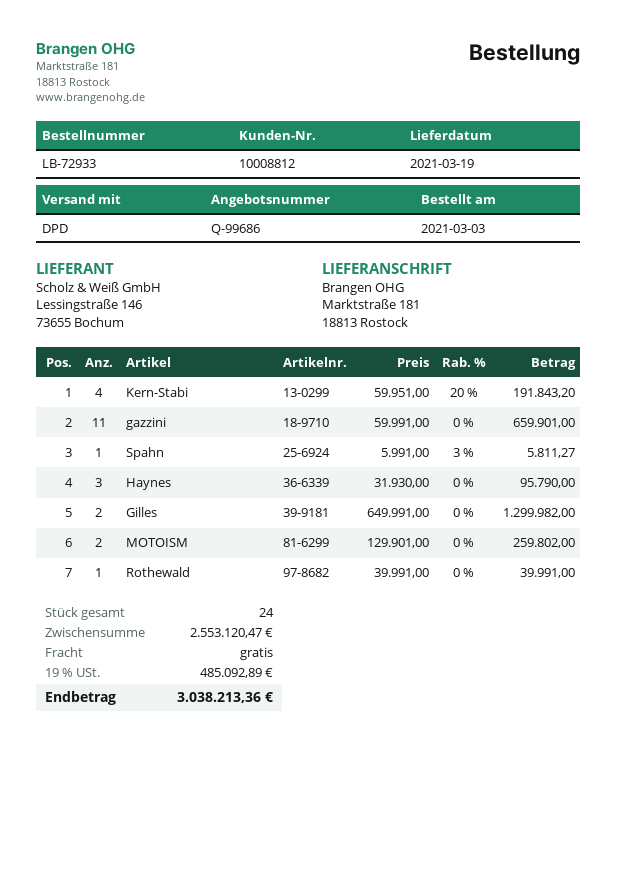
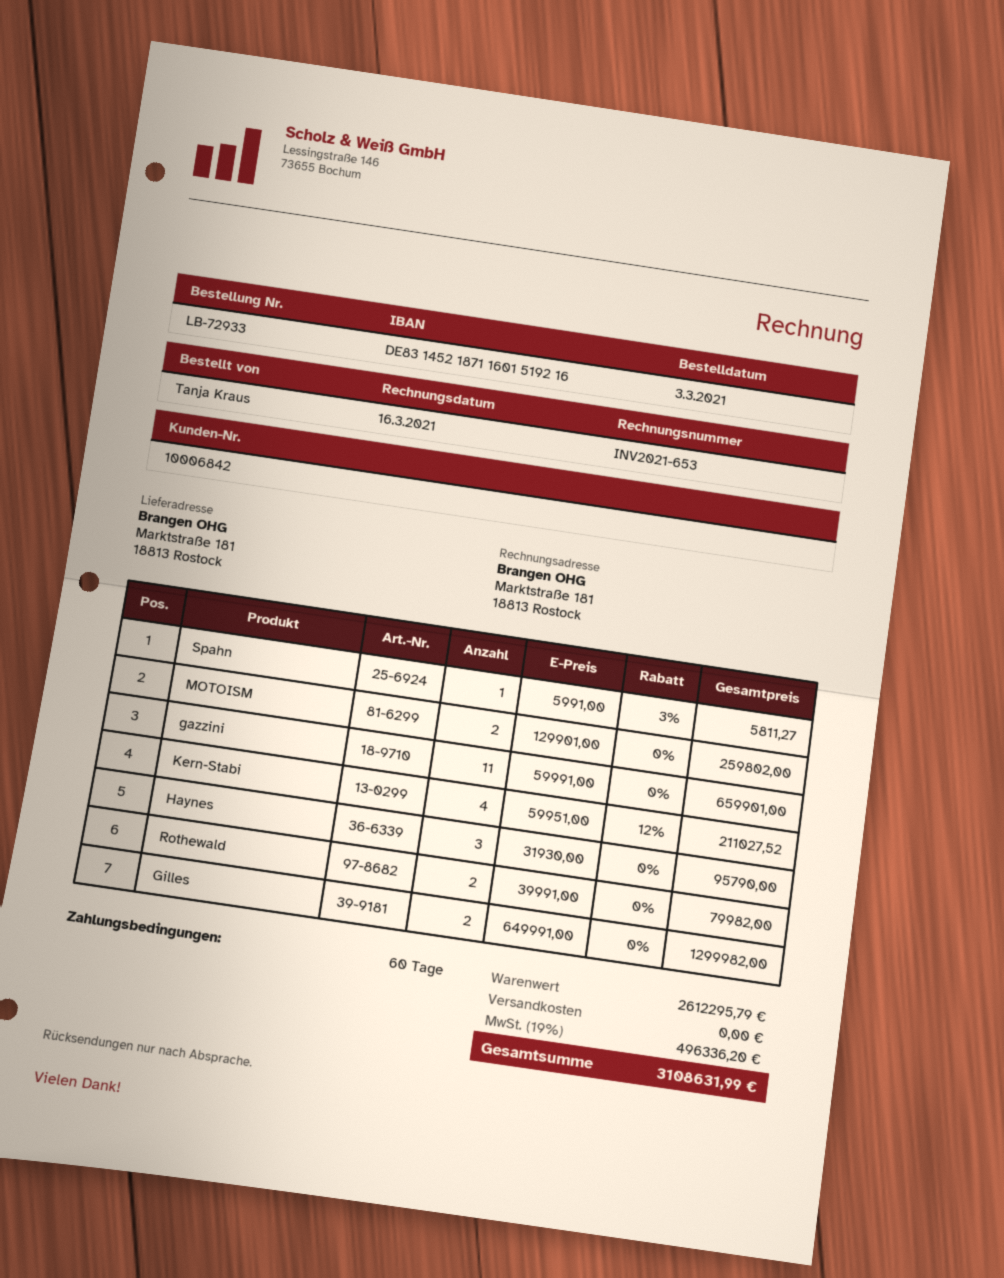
customer number: 10008812 -> 10006842
Kern-Stabi: 4 x 59951.00 - 20% = 191843.20 -> 4 x 59951.00 - 12% = 211027.52
Rothewald: 1 x 39991.00 = 39991.00 -> 2 x 39991.00 = 79982.00
subtotal: 2553120.47 -> 2612295.79
tax: 19% = 485092.89 -> 19% = 496336.20
total: 3038213.36 -> 3108631.99

